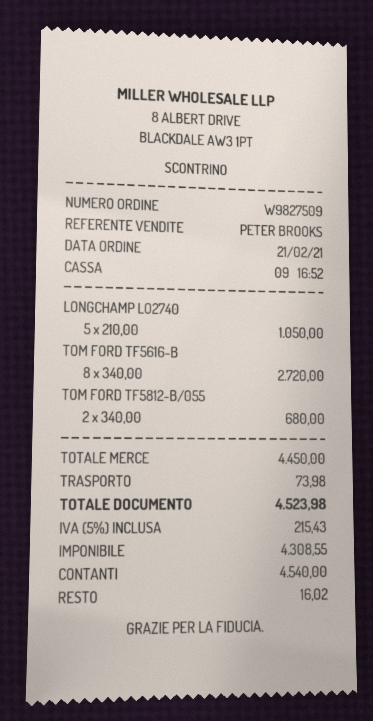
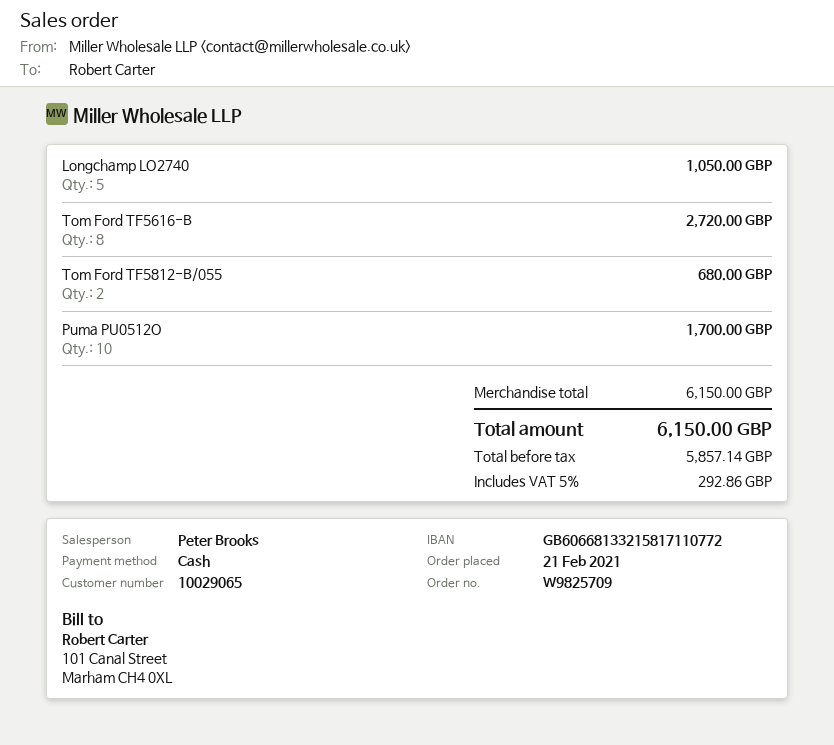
order number: W9827509 -> W9825709
Puma PU0512O: none -> 10 for 1700.00
subtotal: 4450.00 -> 6150.00
shipping: 73.98 -> none
net: 4308.55 -> 5857.14
tax: 5% = 215.43 -> 5% = 292.86
total: 4523.98 -> 6150.00

